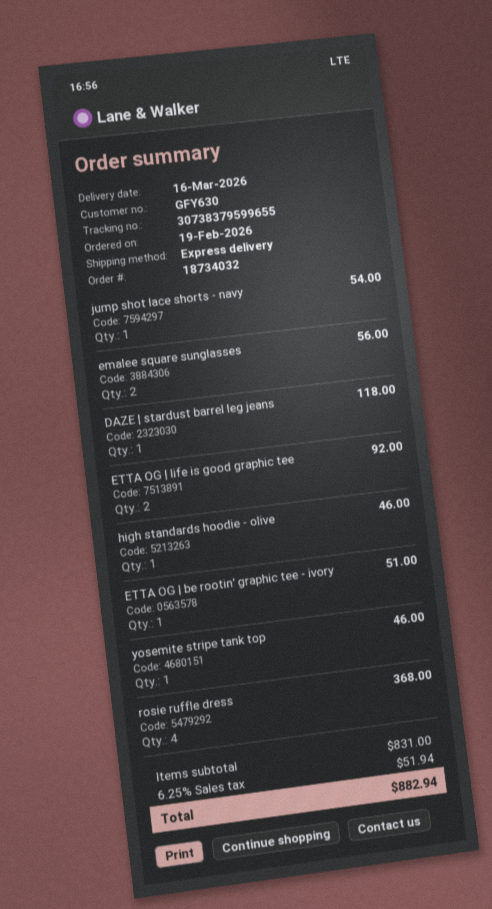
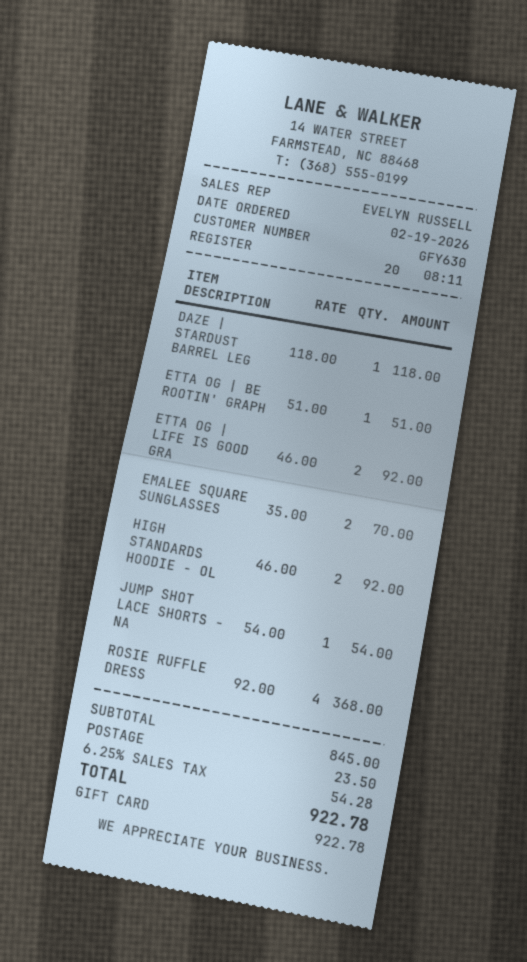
emalee square sunglasses: 2 for 56.00 -> 2 for 70.00
high standards hoodie - olive: 1 for 46.00 -> 2 for 92.00
yosemite stripe tank top: 1 for 46.00 -> none
subtotal: 831.00 -> 845.00
shipping: none -> 23.50
tax: 6.25% = 51.94 -> 6.25% = 54.28
total: 882.94 -> 922.78

